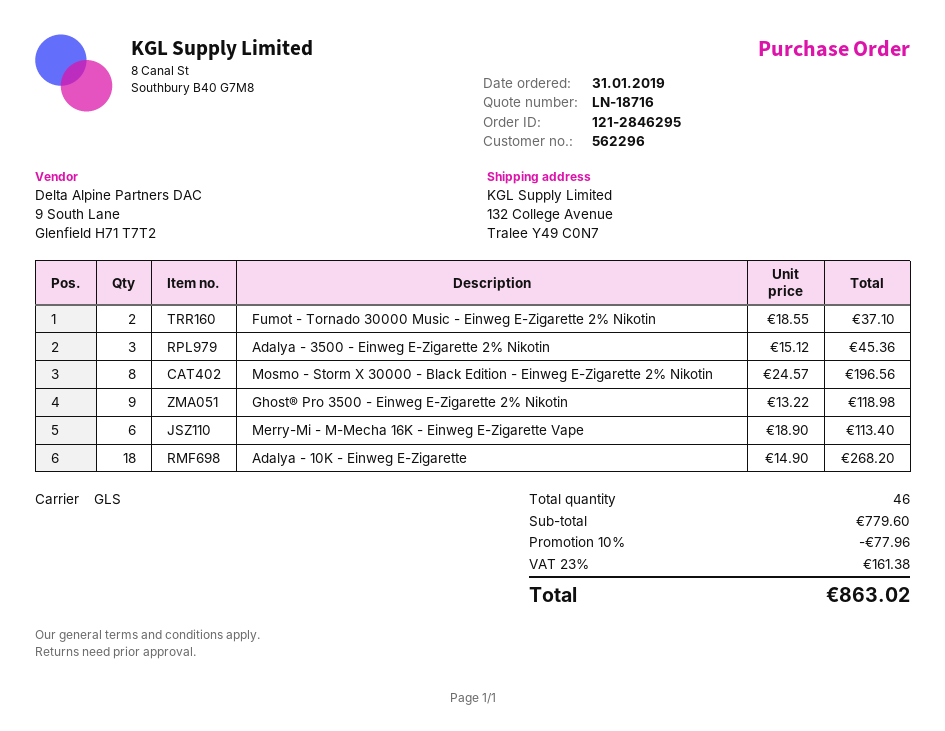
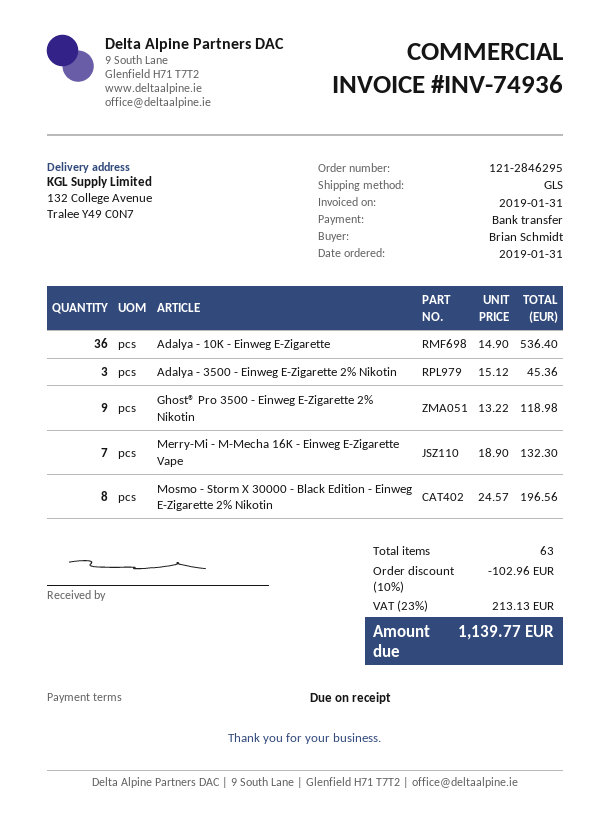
Fumot - Tornado 30000 Music - Einweg E-Zigarette 2% Nikotin: 2 x 18.55 = 37.10 -> none
Merry-Mi - M-Mecha 16K - Einweg E-Zigarette Vape: 6 x 18.90 = 113.40 -> 7 x 18.90 = 132.30
Adalya - 10K - Einweg E-Zigarette: 18 x 14.90 = 268.20 -> 36 x 14.90 = 536.40
total quantity: 46 -> 63
discount: 10% = 77.96 -> 10% = 102.96
tax: 23% = 161.38 -> 23% = 213.13
total: 863.02 -> 1139.77

